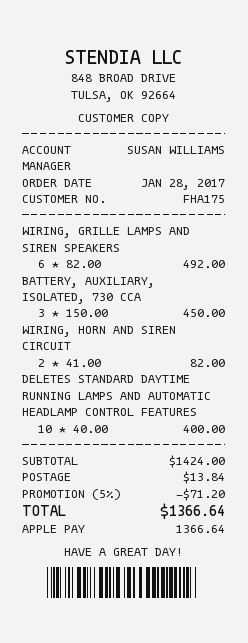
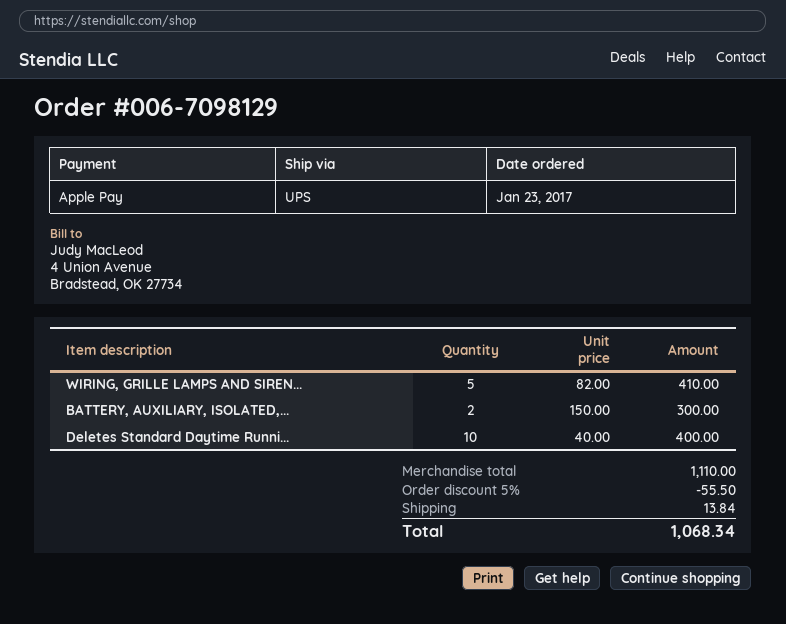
order date: 2017-01-28 -> 2017-01-23
WIRING, GRILLE LAMPS AND SIREN SPEAKERS: 6 x 82.00 = 492.00 -> 5 x 82.00 = 410.00
BATTERY, AUXILIARY, ISOLATED, 730 CCA: 3 x 150.00 = 450.00 -> 2 x 150.00 = 300.00
WIRING, HORN AND SIREN CIRCUIT: 2 x 41.00 = 82.00 -> none
subtotal: 1424.00 -> 1110.00
discount: 5% = 71.20 -> 5% = 55.50
total: 1366.64 -> 1068.34

